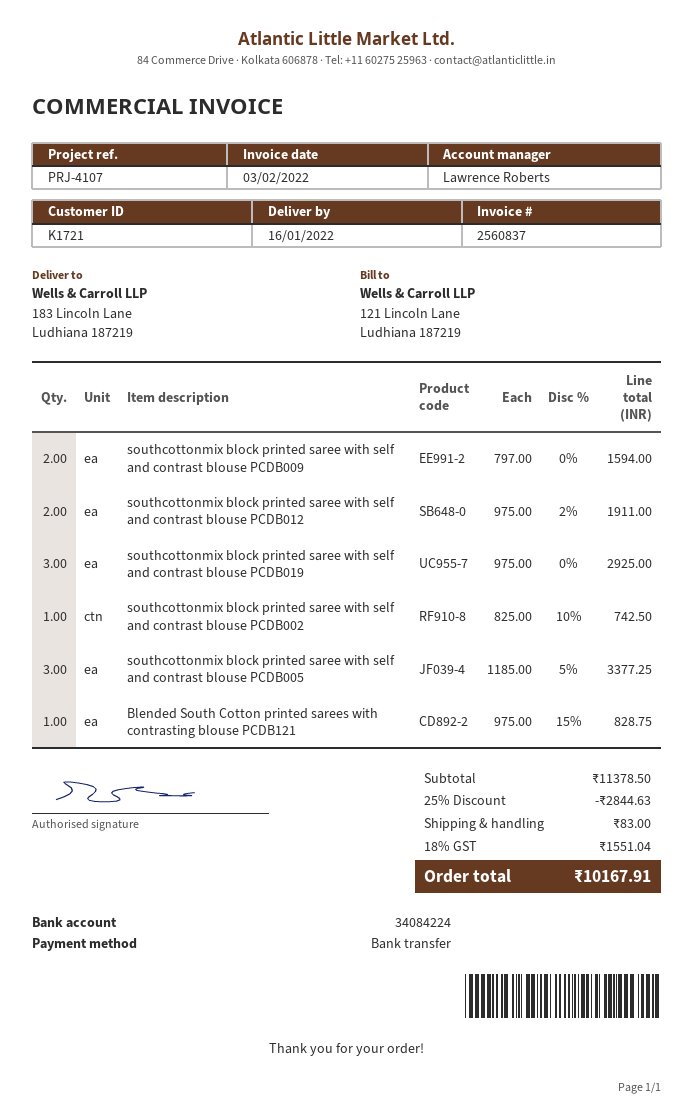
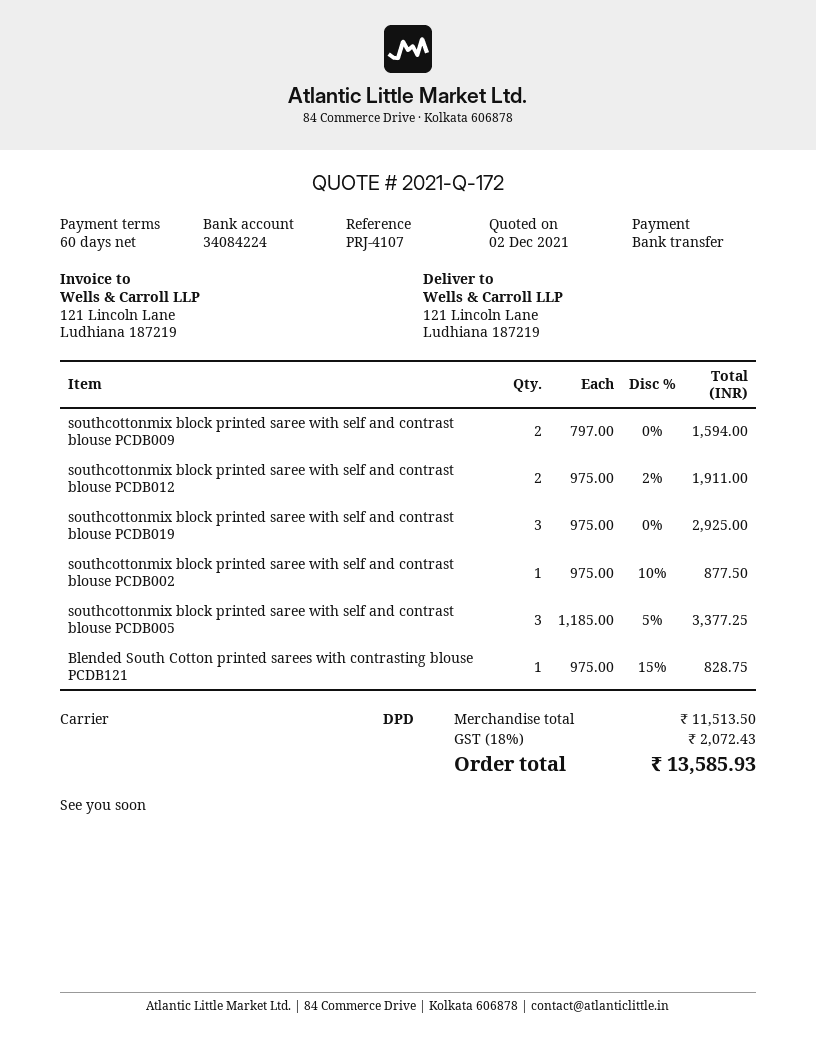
ship to: 183 Lincoln Lane, Ludhiana 187219 -> 121 Lincoln Lane, Ludhiana 187219
southcottonmix block printed saree with self and contrast blouse PCDB002: 1 x 825.00 - 10% = 742.50 -> 1 x 975.00 - 10% = 877.50
subtotal: 11378.50 -> 11513.50
discount: 25% = 2844.63 -> none
shipping: 83.00 -> none
tax: 18% = 1551.04 -> 18% = 2072.43
total: 10167.91 -> 13585.93

